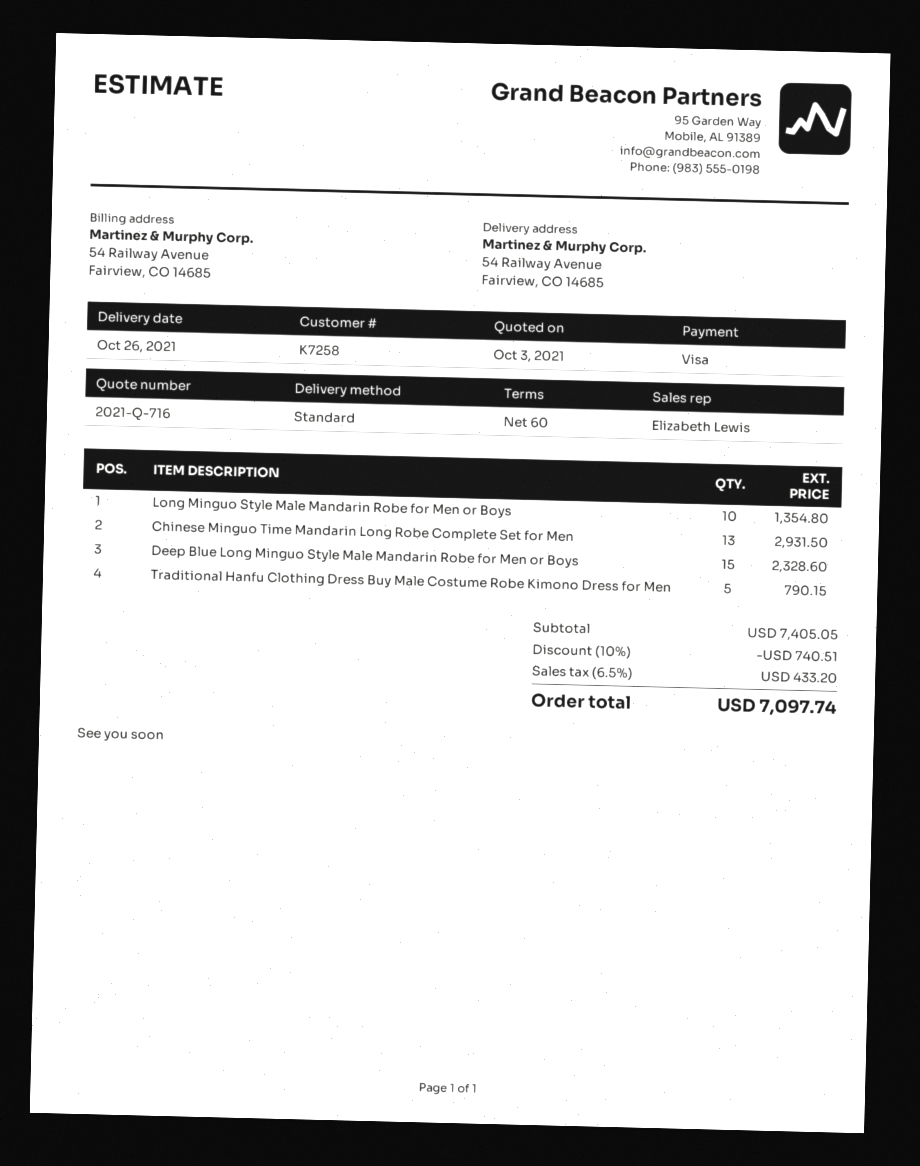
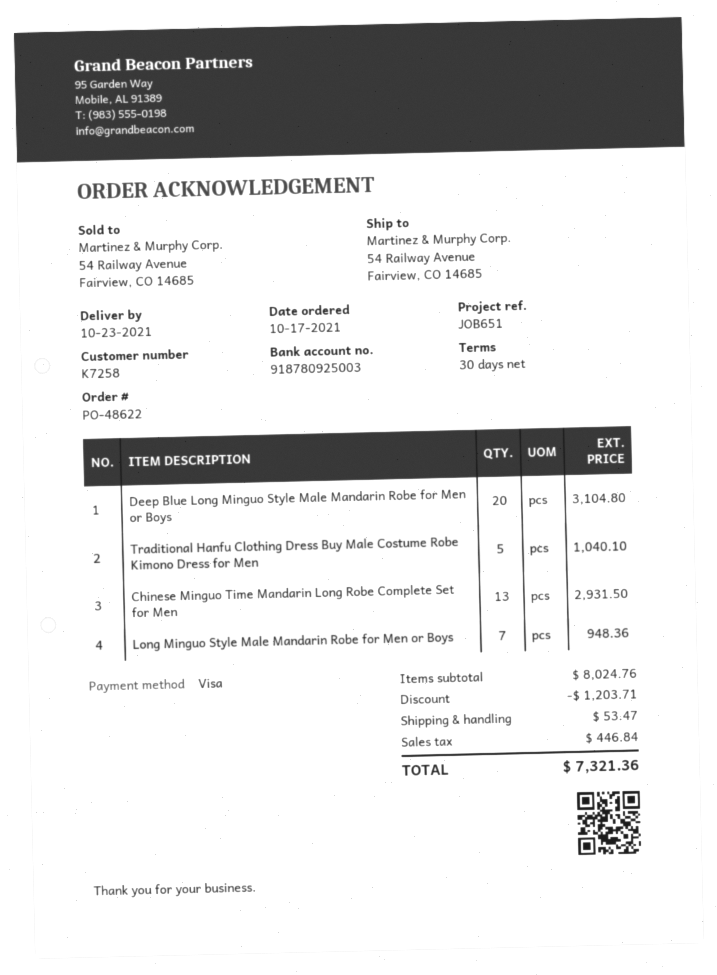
delivery date: 2021-10-26 -> 2021-10-23
payment terms: 60 days -> 30 days
Long Minguo Style Male Mandarin Robe for Men or Boys: 10 for 1354.80 -> 7 for 948.36
Deep Blue Long Minguo Style Male Mandarin Robe for Men or Boys: 15 for 2328.60 -> 20 for 3104.80
Traditional Hanfu Clothing Dress Buy Male Costume Robe Kimono Dress for Men: 5 for 790.15 -> 5 for 1040.10
subtotal: 7405.05 -> 8024.76
discount: 740.51 -> 1203.71
shipping: none -> 53.47
tax: 433.20 -> 446.84
total: 7097.74 -> 7321.36

